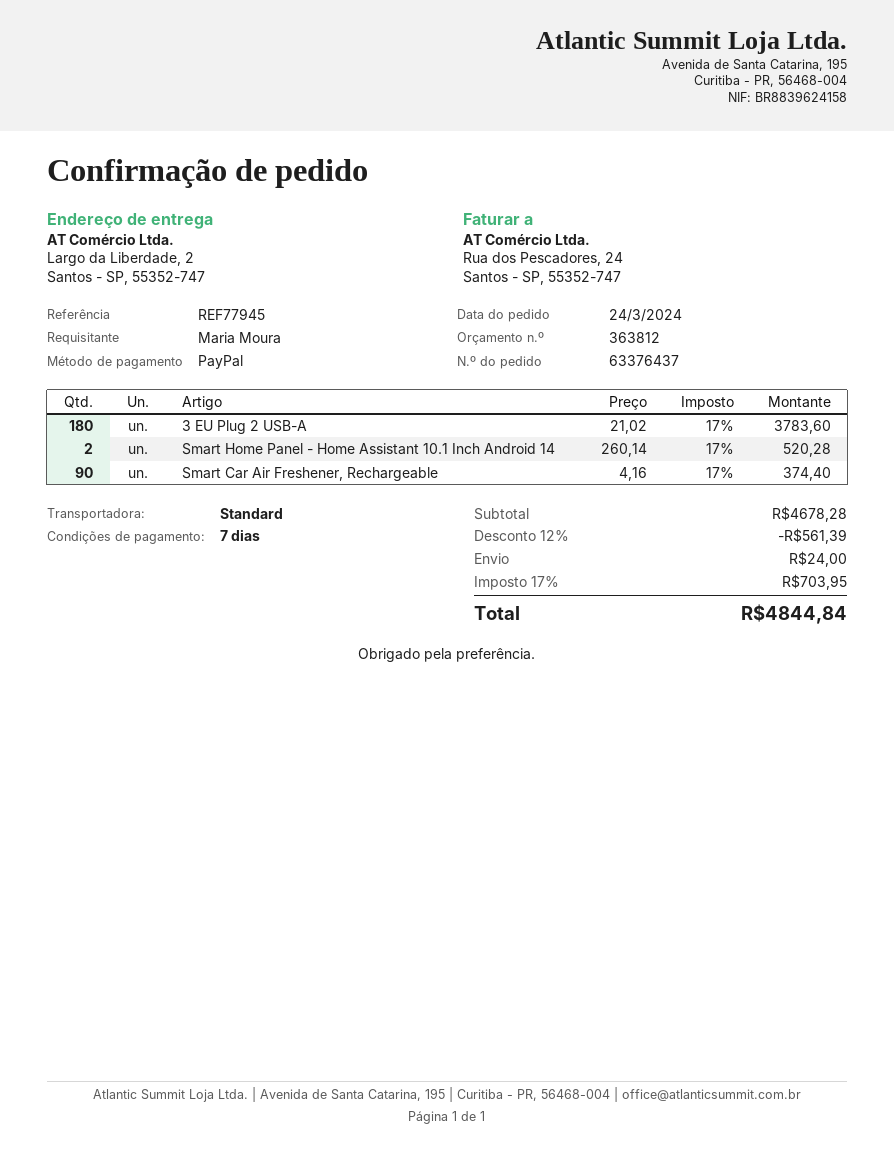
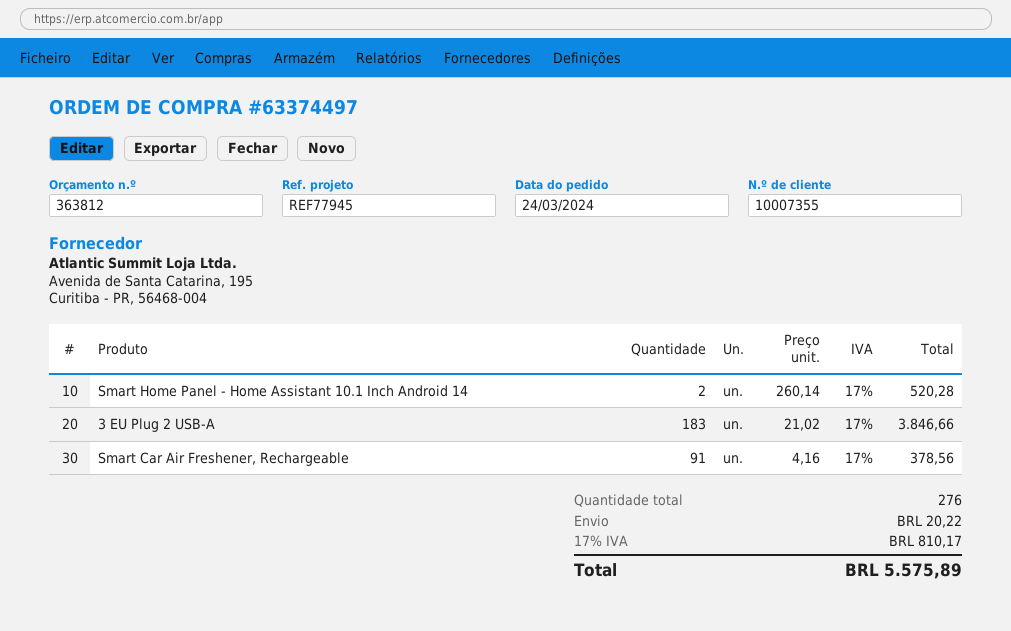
order number: 63376437 -> 63374497
3 EU Plug 2 USB-A: 180 x 21.02 = 3783.60 -> 183 x 21.02 = 3846.66
Smart Car Air Freshener, Rechargeable: 90 x 4.16 = 374.40 -> 91 x 4.16 = 378.56
discount: 12% = 561.39 -> none
shipping: 24.00 -> 20.22
tax: 17% = 703.95 -> 17% = 810.17
total: 4844.84 -> 5575.89

